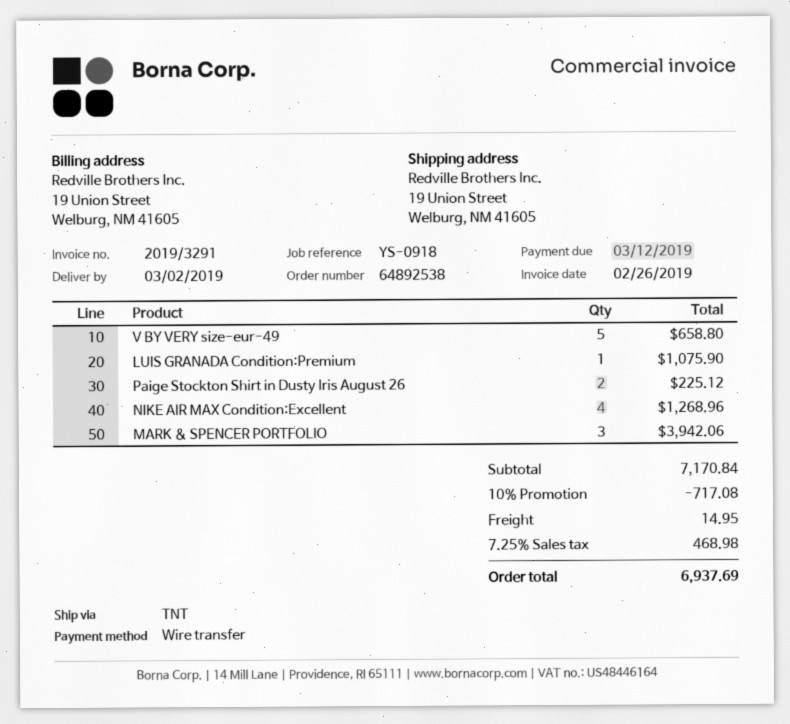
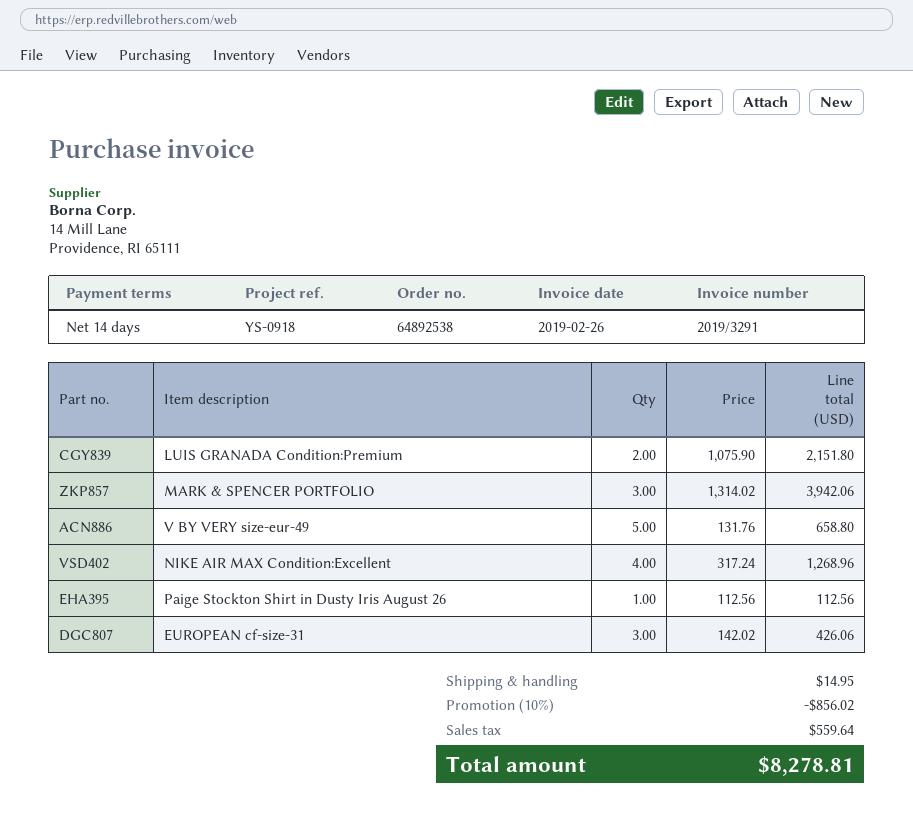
LUIS GRANADA Condition:Premium: 1 for 1075.90 -> 2 for 2151.80
Paige Stockton Shirt in Dusty Iris August 26: 2 for 225.12 -> 1 for 112.56
EUROPEAN cf-size-31: none -> 3 for 426.06
discount: 10% = 717.08 -> 10% = 856.02
tax: 468.98 -> 559.64
total: 6937.69 -> 8278.81

